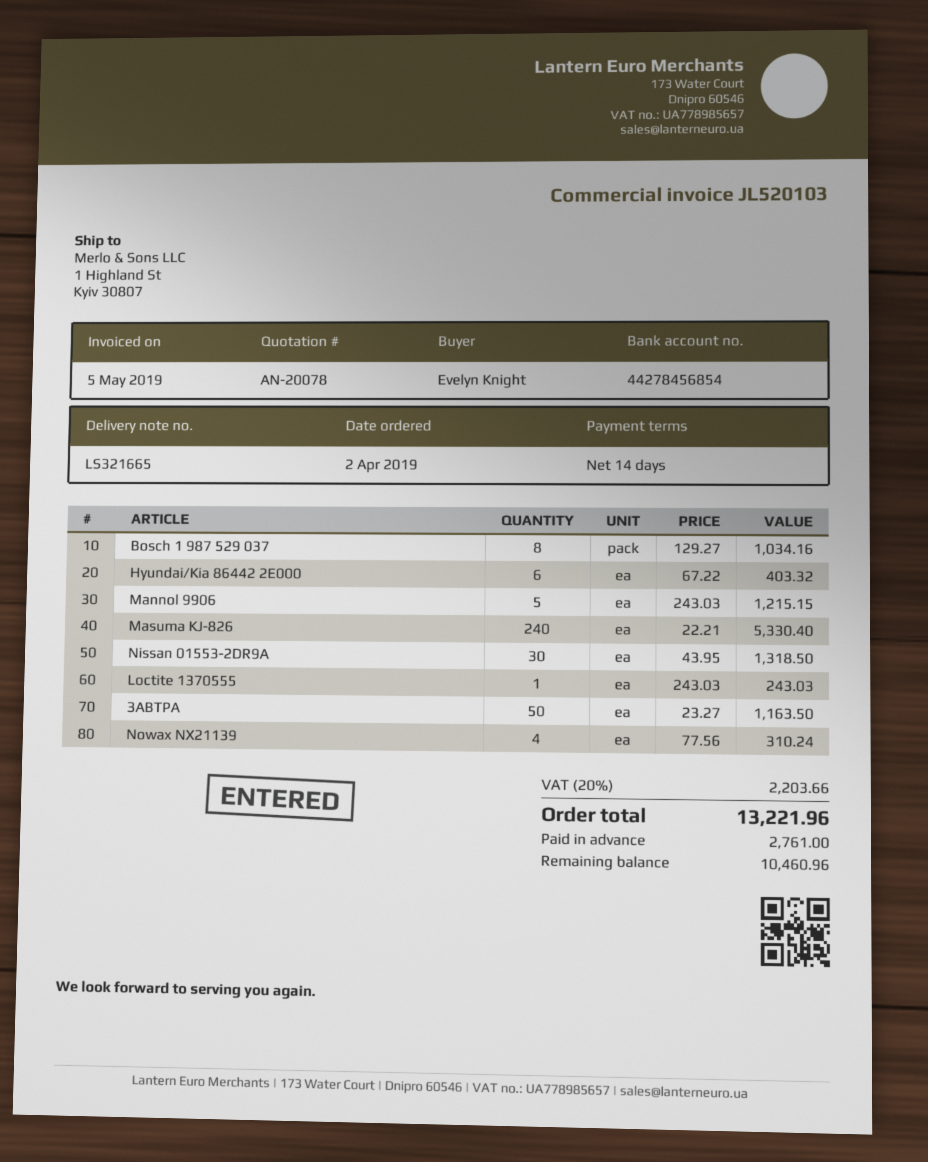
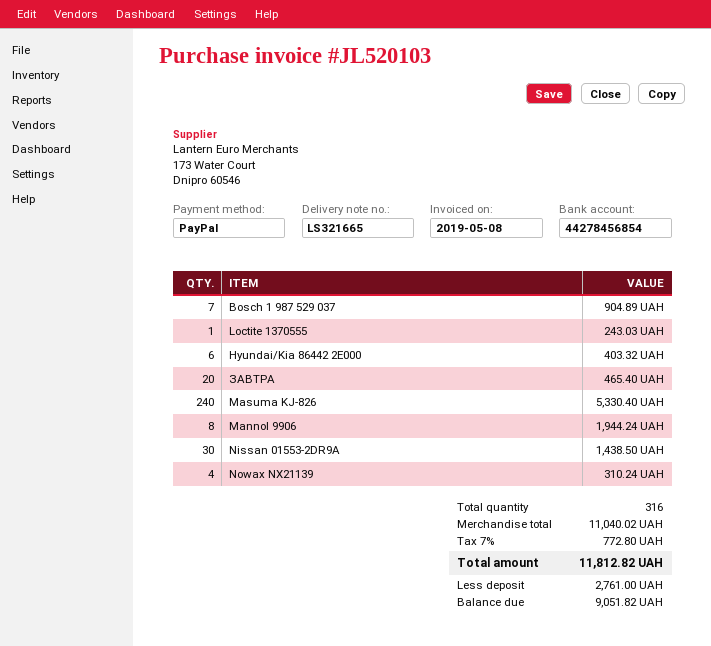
invoice date: 2019-05-05 -> 2019-05-08
Bosch 1 987 529 037: 8 for 1034.16 -> 7 for 904.89
Mannol 9906: 5 for 1215.15 -> 8 for 1944.24
Nissan 01553-2DR9A: 30 for 1318.50 -> 30 for 1438.50
ЗАВТРА: 50 for 1163.50 -> 20 for 465.40
tax: 20% = 2203.66 -> 7% = 772.80
total: 13221.96 -> 11812.82
balance: 10460.96 -> 9051.82

